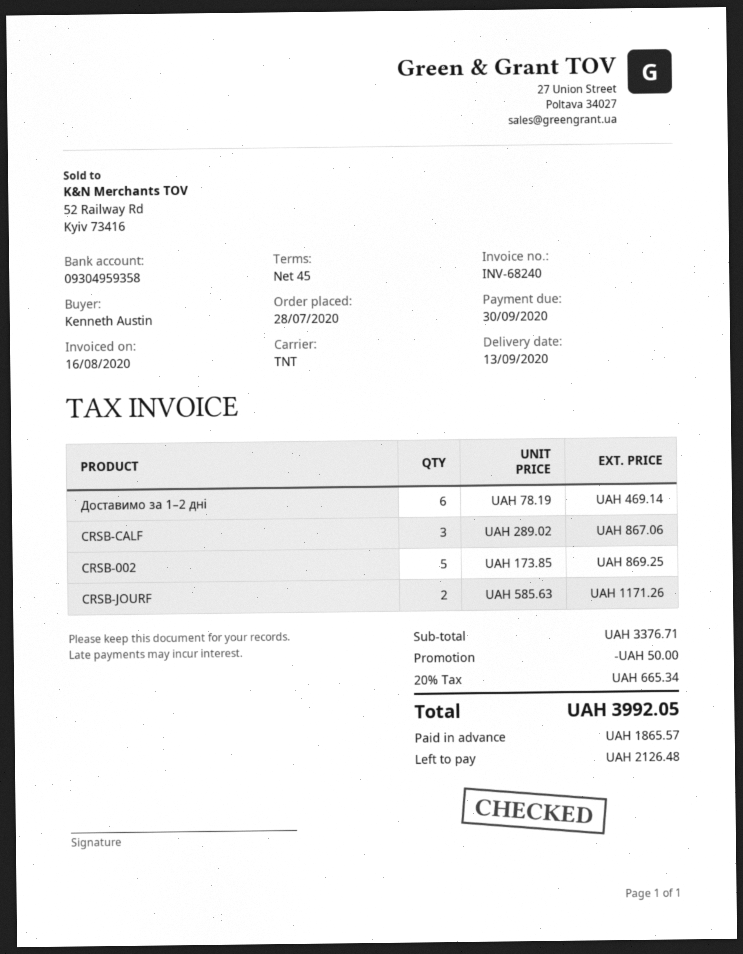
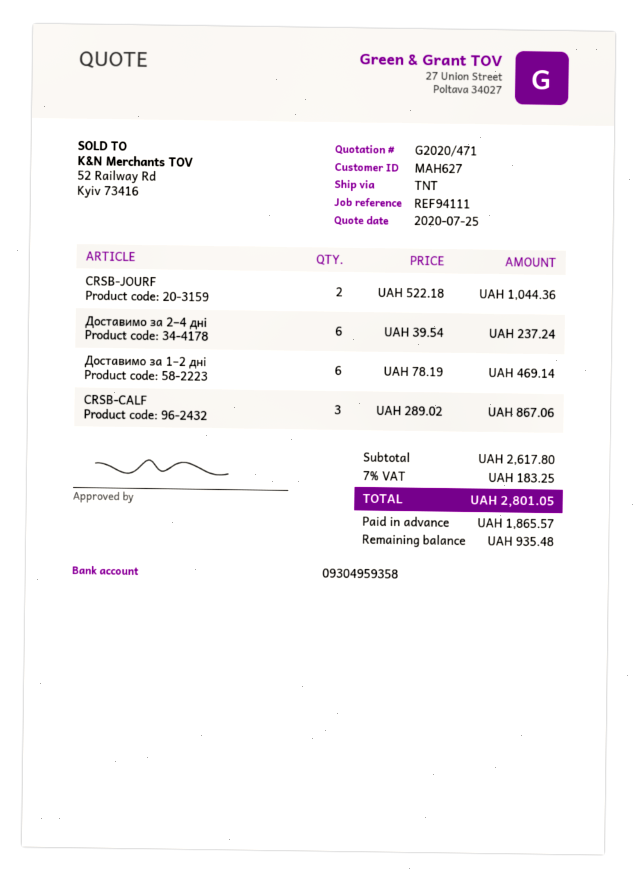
CRSB-002: 5 x 173.85 = 869.25 -> none
CRSB-JOURF: 2 x 585.63 = 1171.26 -> 2 x 522.18 = 1044.36
Доставимо за 2–4 дні: none -> 6 x 39.54 = 237.24
subtotal: 3376.71 -> 2617.80
discount: 50.00 -> none
tax: 20% = 665.34 -> 7% = 183.25
total: 3992.05 -> 2801.05
balance: 2126.48 -> 935.48

